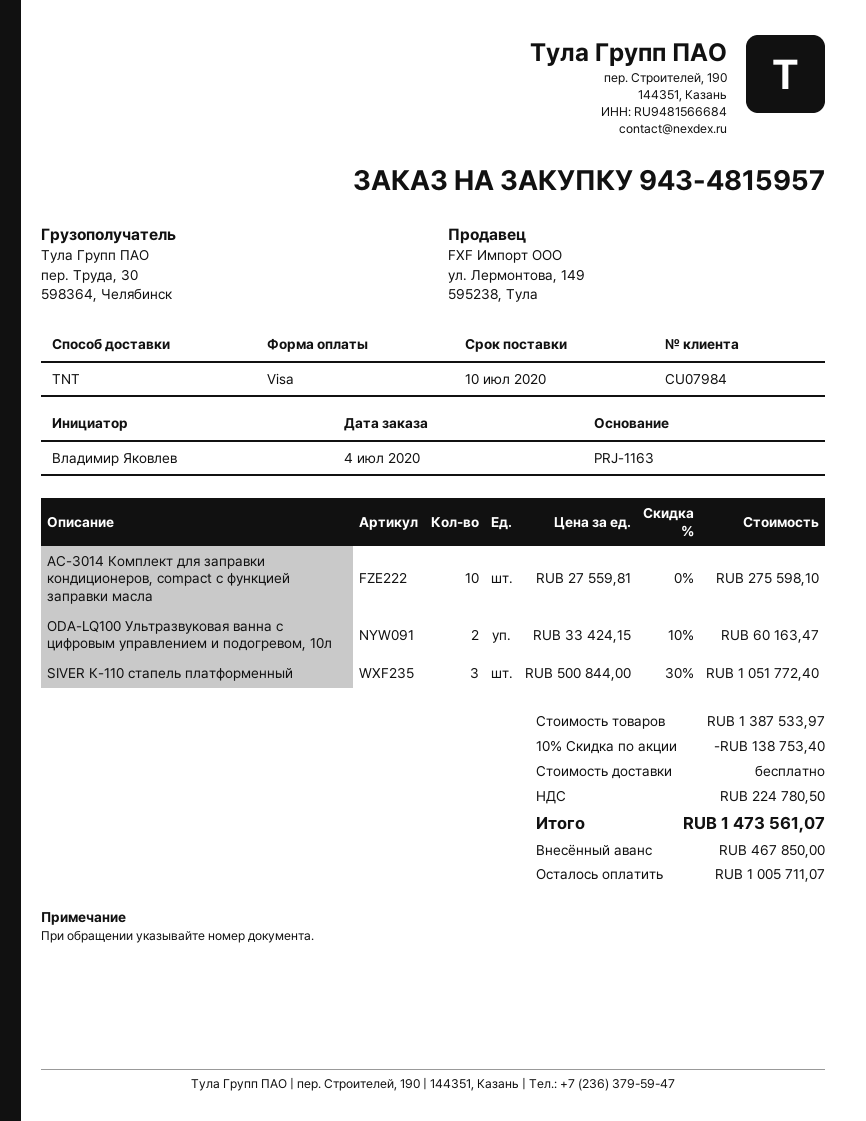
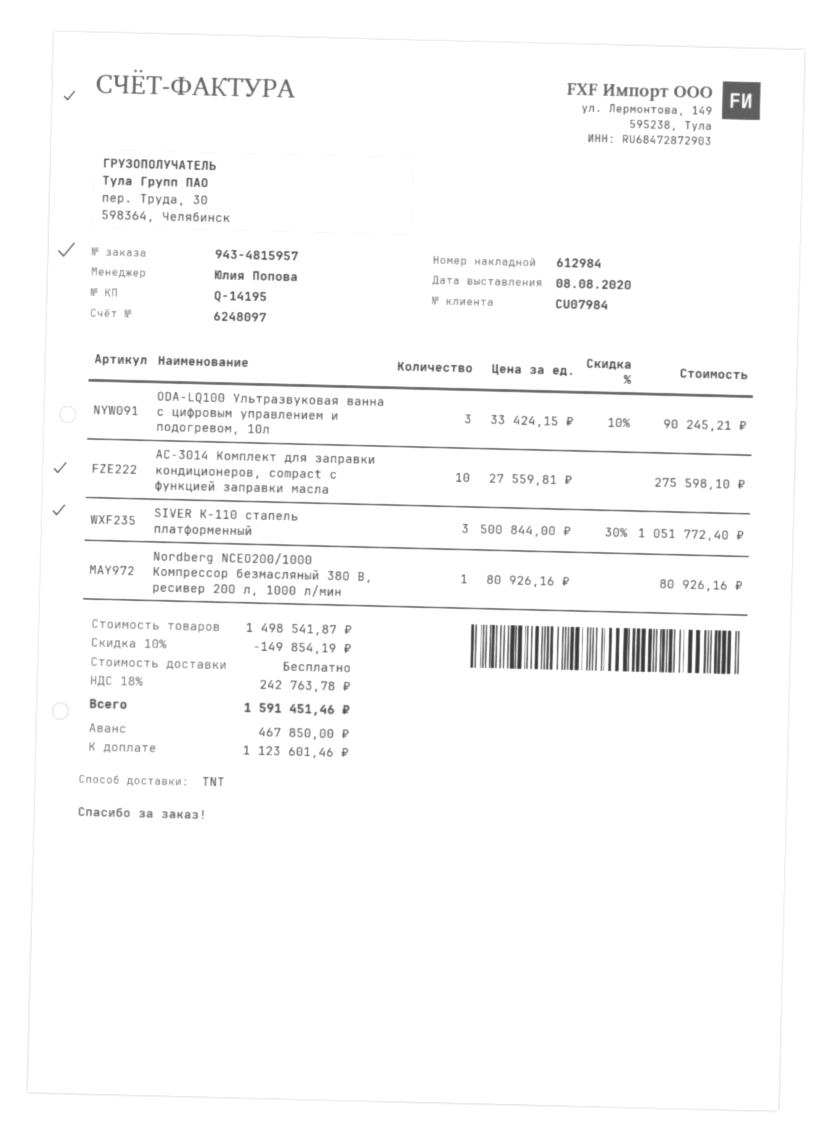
ODA-LQ100 Ультразвуковая ванна с цифровым управлением и подогревом, 10л: 2 x 33424.15 - 10% = 60163.47 -> 3 x 33424.15 - 10% = 90245.21
Nordberg NCEO200/1000 Компрессор безмасляный 380 В, ресивер 200 л, 1000 л/мин: none -> 1 x 80926.16 = 80926.16
subtotal: 1387533.97 -> 1498541.87
discount: 10% = 138753.40 -> 10% = 149854.19
tax: 224780.50 -> 242763.78
total: 1473561.07 -> 1591451.46
balance: 1005711.07 -> 1123601.46

